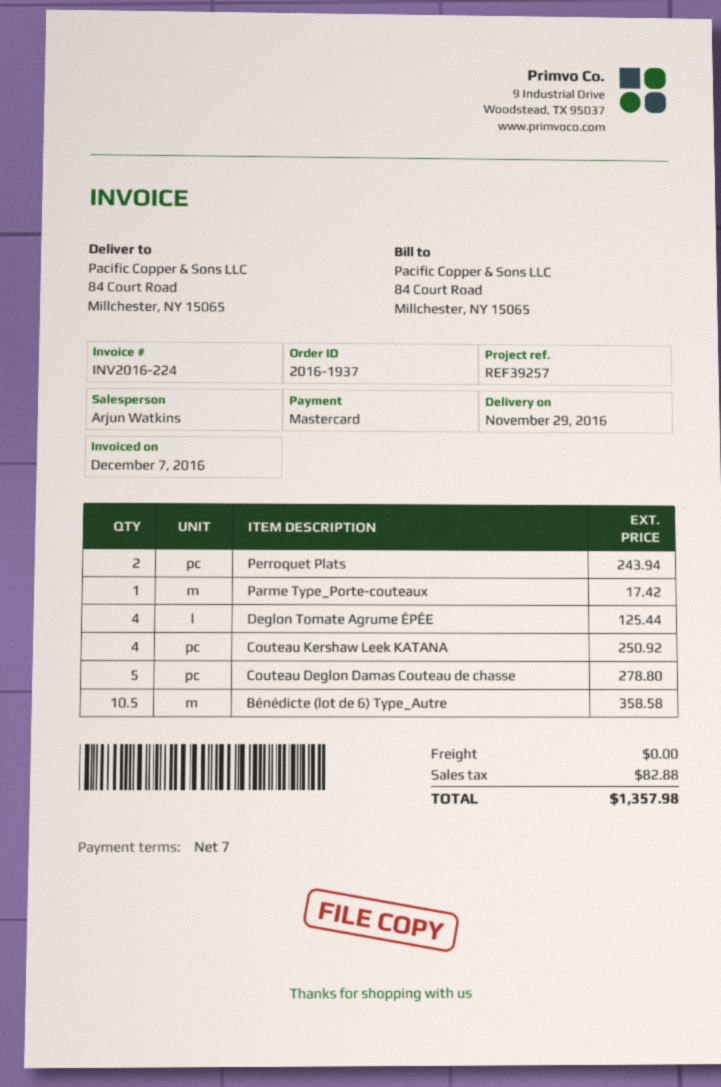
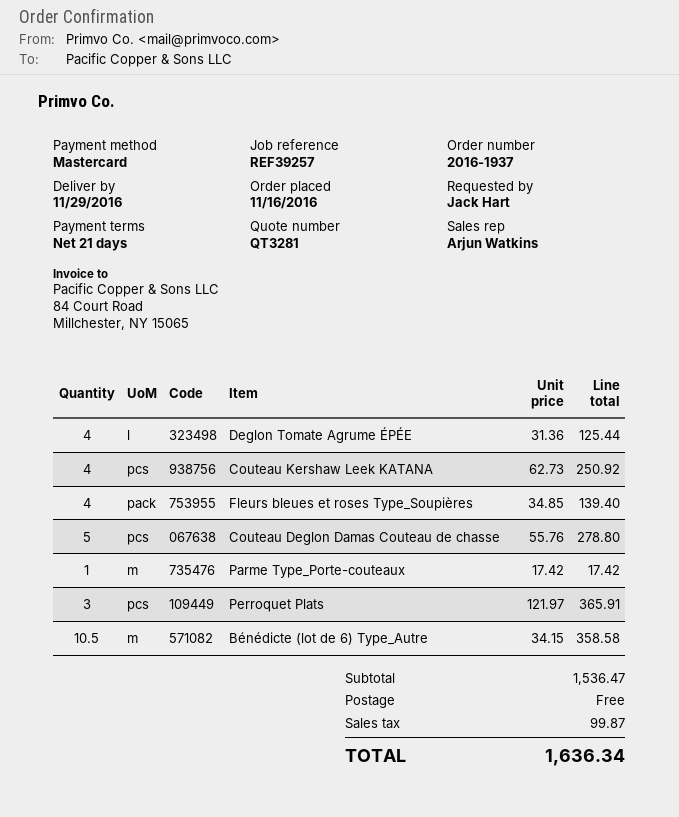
payment terms: 7 days -> 21 days
Perroquet Plats: 2 for 243.94 -> 3 for 365.91
Fleurs bleues et roses Type_Soupières: none -> 4 for 139.40
tax: 82.88 -> 99.87
total: 1357.98 -> 1636.34

